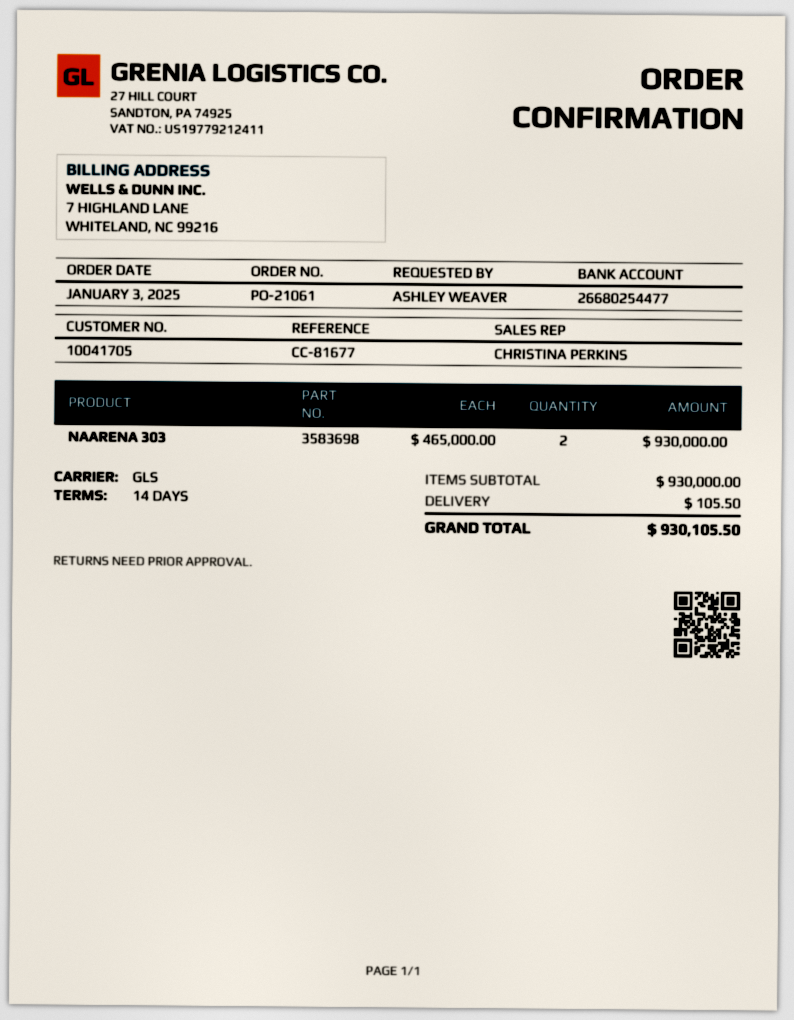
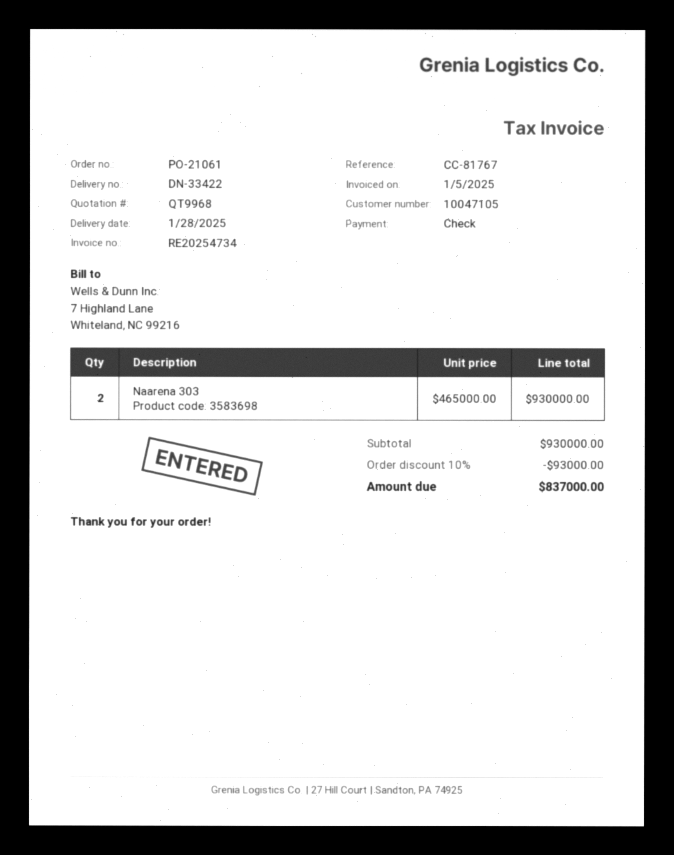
customer number: 10041705 -> 10047105
reference: CC-81677 -> CC-81767
discount: none -> 10% = 93000.00
shipping: 105.50 -> none
total: 930105.50 -> 837000.00

